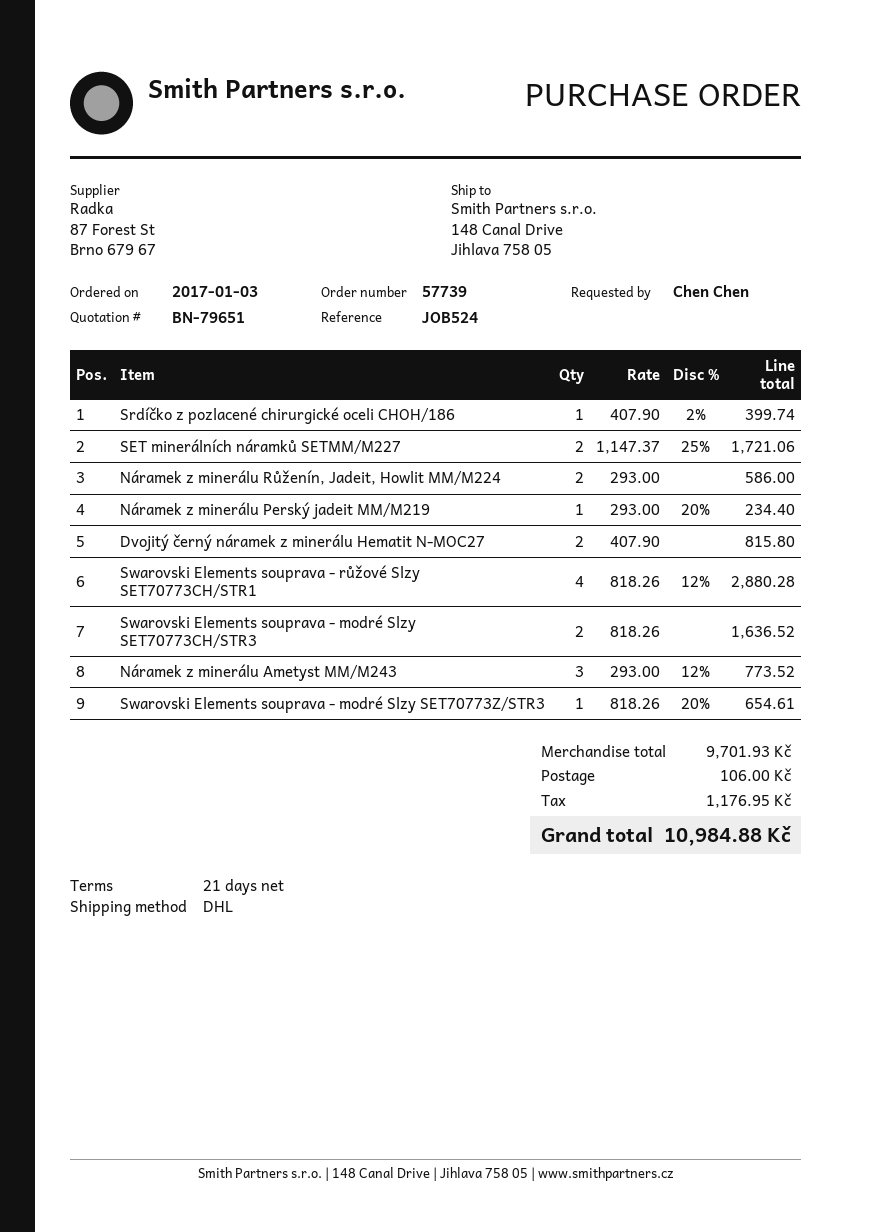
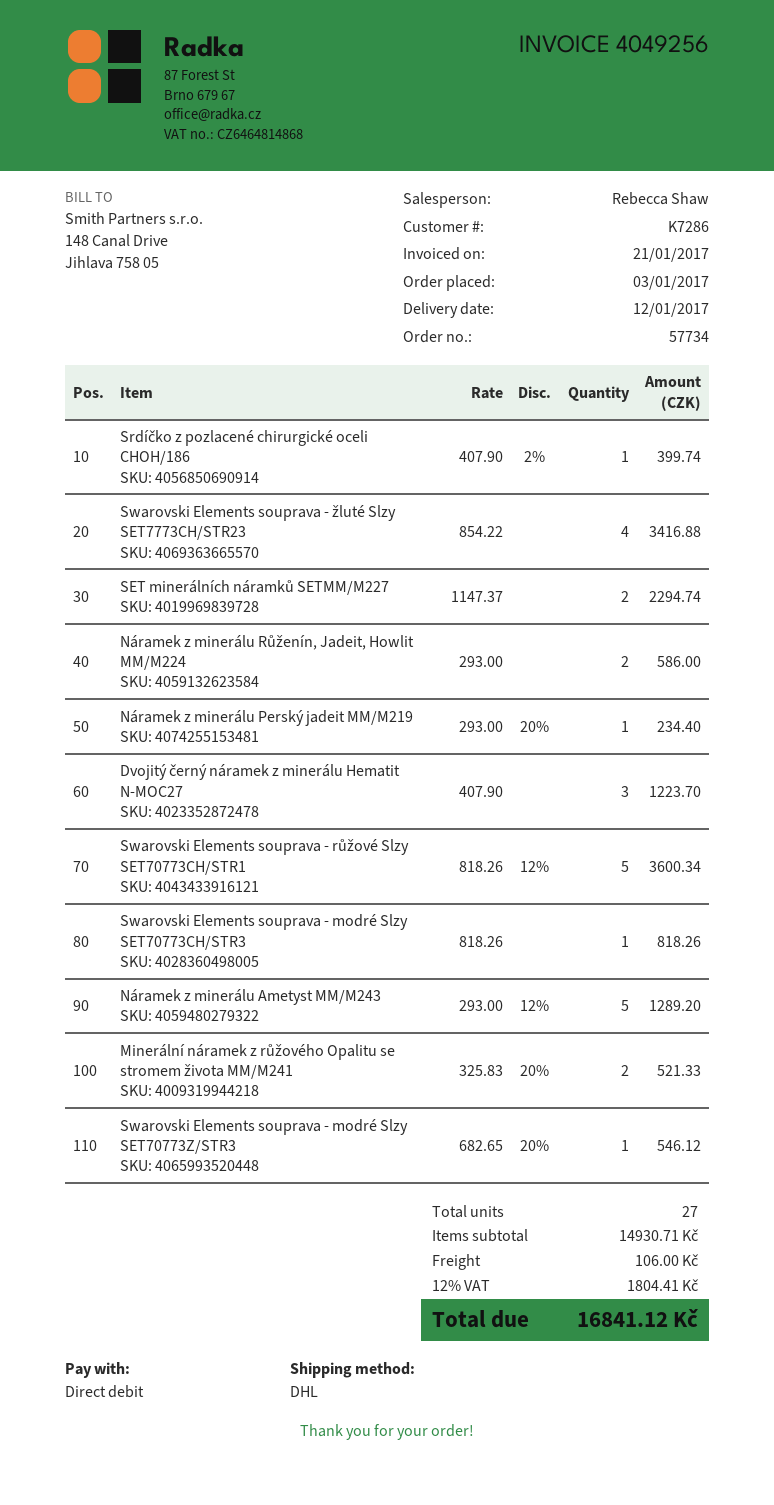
order number: 57739 -> 57734
SET minerálních náramků SETMM/M227: 2 x 1147.37 - 25% = 1721.06 -> 2 x 1147.37 = 2294.74
Dvojitý černý náramek z minerálu Hematit N-MOC27: 2 x 407.90 = 815.80 -> 3 x 407.90 = 1223.70
Swarovski Elements souprava - růžové Slzy SET70773CH/STR1: 4 x 818.26 - 12% = 2880.28 -> 5 x 818.26 - 12% = 3600.34
Swarovski Elements souprava - modré Slzy SET70773CH/STR3: 2 x 818.26 = 1636.52 -> 1 x 818.26 = 818.26
Náramek z minerálu Ametyst MM/M243: 3 x 293.00 - 12% = 773.52 -> 5 x 293.00 - 12% = 1289.20
Swarovski Elements souprava - modré Slzy SET70773Z/STR3: 1 x 818.26 - 20% = 654.61 -> 1 x 682.65 - 20% = 546.12
Swarovski Elements souprava - žluté Slzy SET7773CH/STR23: none -> 4 x 854.22 = 3416.88
Minerální náramek z růžového Opalitu se stromem života MM/M241: none -> 2 x 325.83 - 20% = 521.33
subtotal: 9701.93 -> 14930.71
tax: 1176.95 -> 1804.41
total: 10984.88 -> 16841.12

